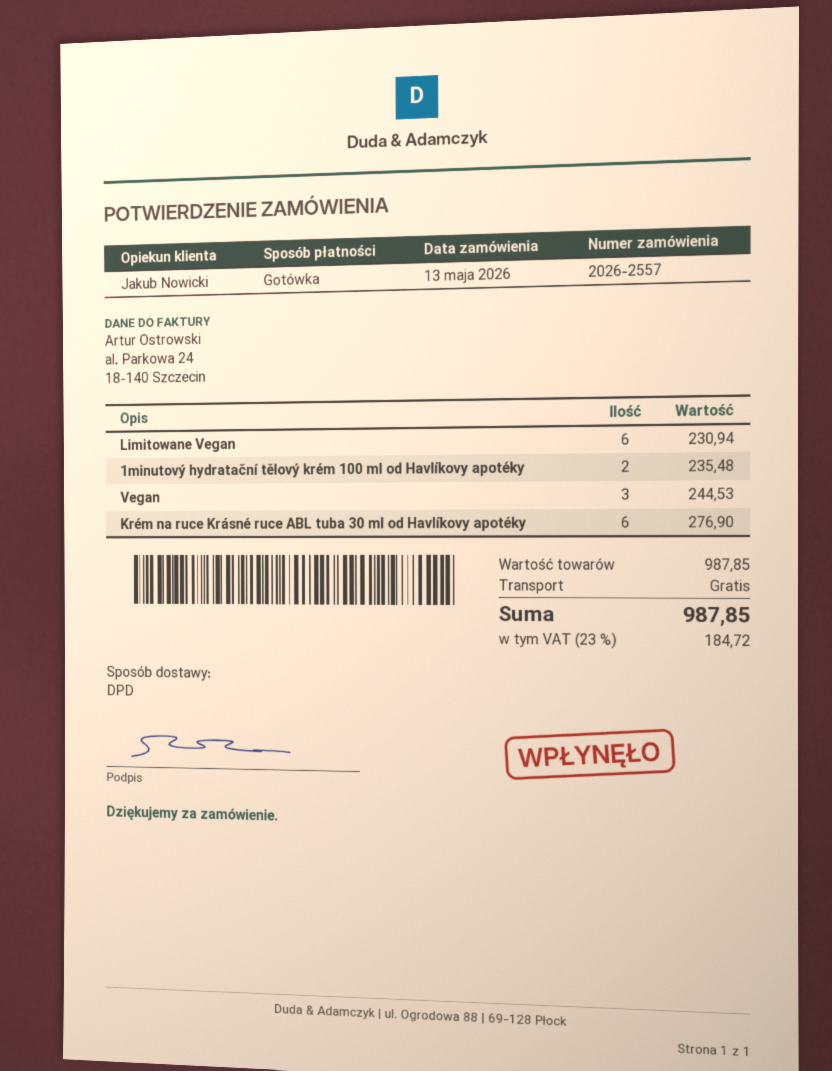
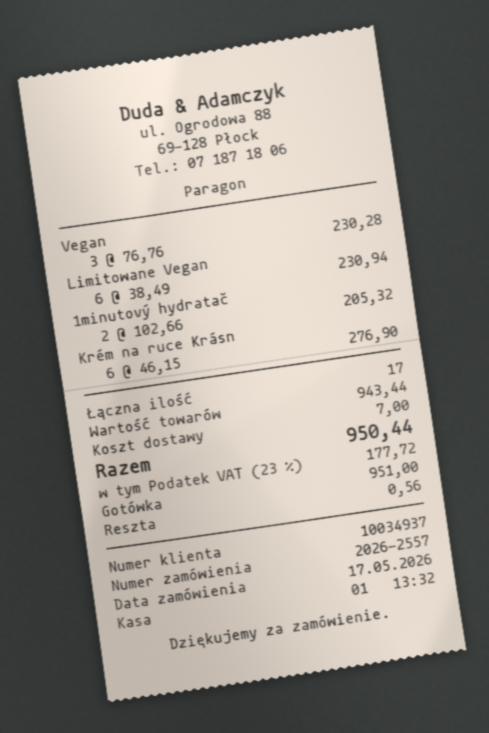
order date: 2026-05-13 -> 2026-05-17
1minutový hydratační tělový krém 100 ml od Havlíkovy apotéky: 2 for 235.48 -> 2 for 205.32
Vegan: 3 for 244.53 -> 3 for 230.28
subtotal: 987.85 -> 943.44
shipping: 0.00 -> 7.00
tax: 23% = 184.72 -> 23% = 177.72
total: 987.85 -> 950.44

